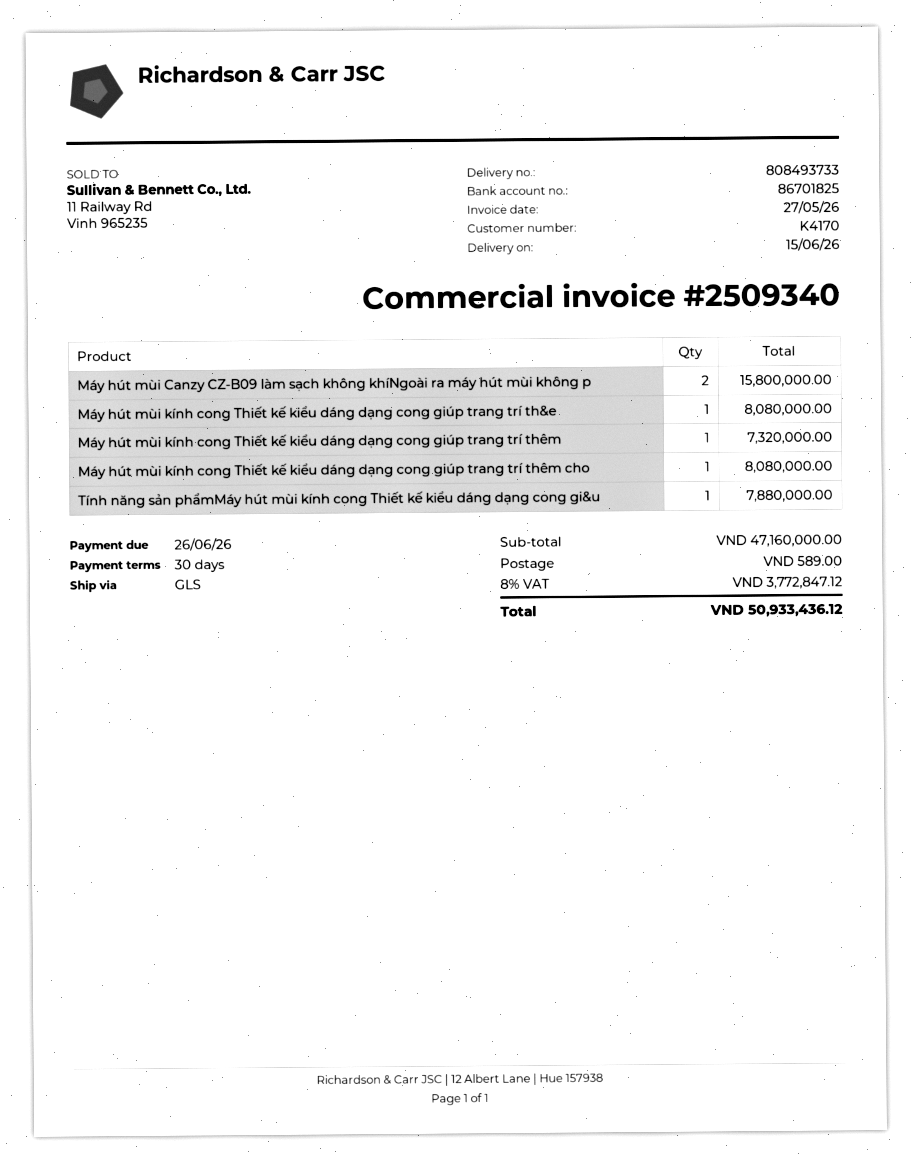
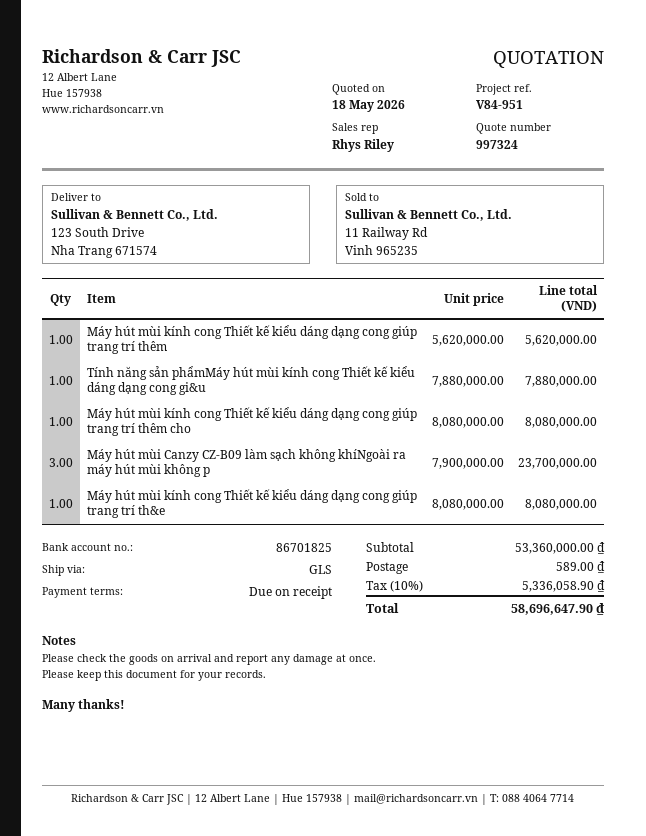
payment terms: 30 days -> on receipt
Máy hút mùi Canzy CZ-B09 làm sạch không khíNgoài ra máy hút mùi không p: 2 for 15800000.00 -> 3 for 23700000.00
Máy hút mùi kính cong Thiết kế kiểu dáng dạng cong giúp trang trí thêm: 1 for 7320000.00 -> 1 for 5620000.00
subtotal: 47160000.00 -> 53360000.00
tax: 8% = 3772847.12 -> 10% = 5336058.90
total: 50933436.12 -> 58696647.90

